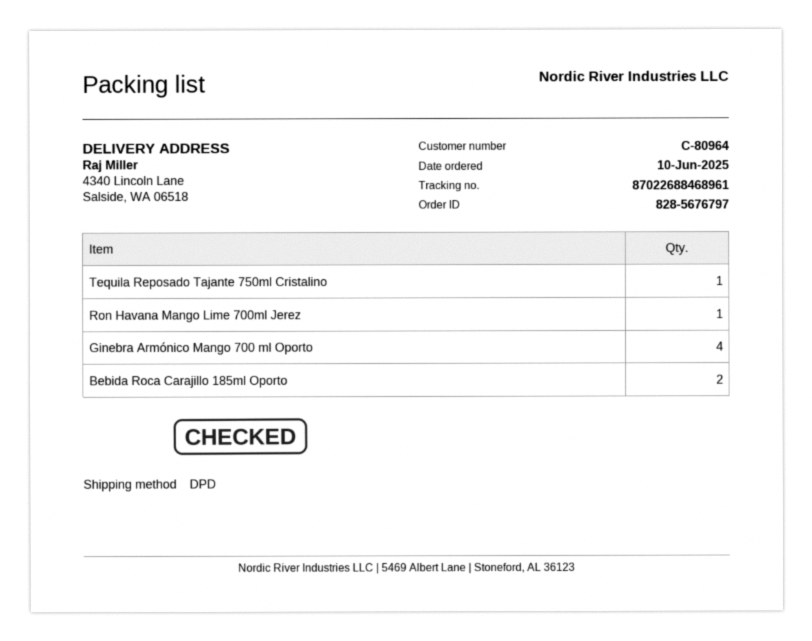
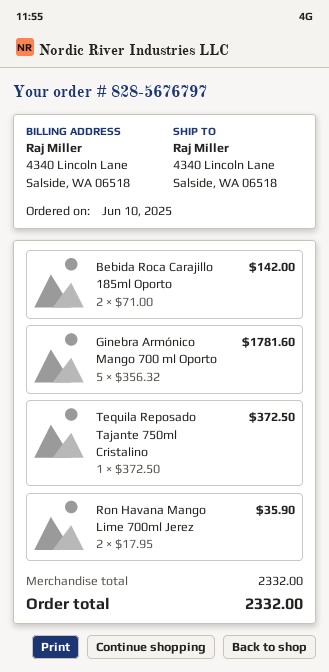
Ron Havana Mango Lime 700ml Jerez: 1 -> 2
Ginebra Armónico Mango 700 ml Oporto: 4 -> 5

